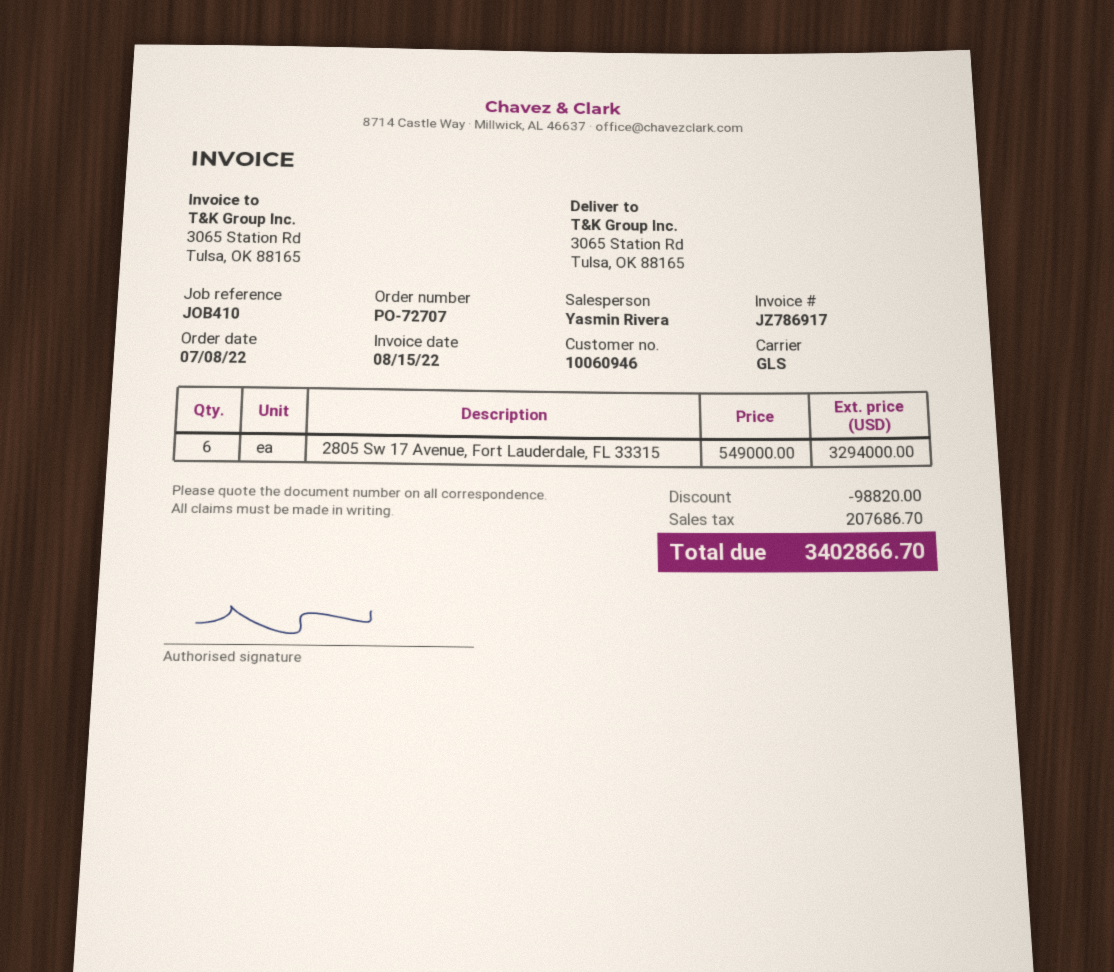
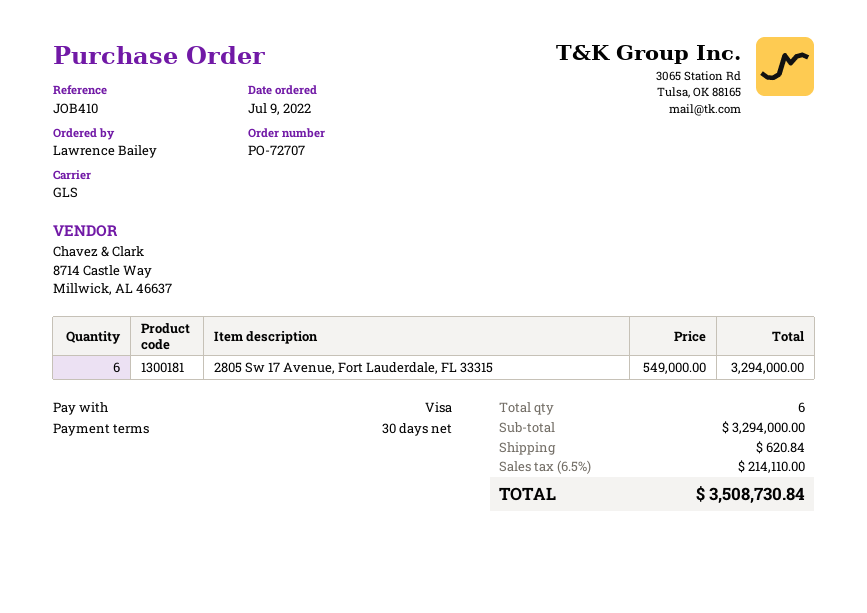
order date: 2022-07-08 -> 2022-07-09
discount: 98820.00 -> none
shipping: none -> 620.84
tax: 207686.70 -> 214110.00
total: 3402866.70 -> 3508730.84

